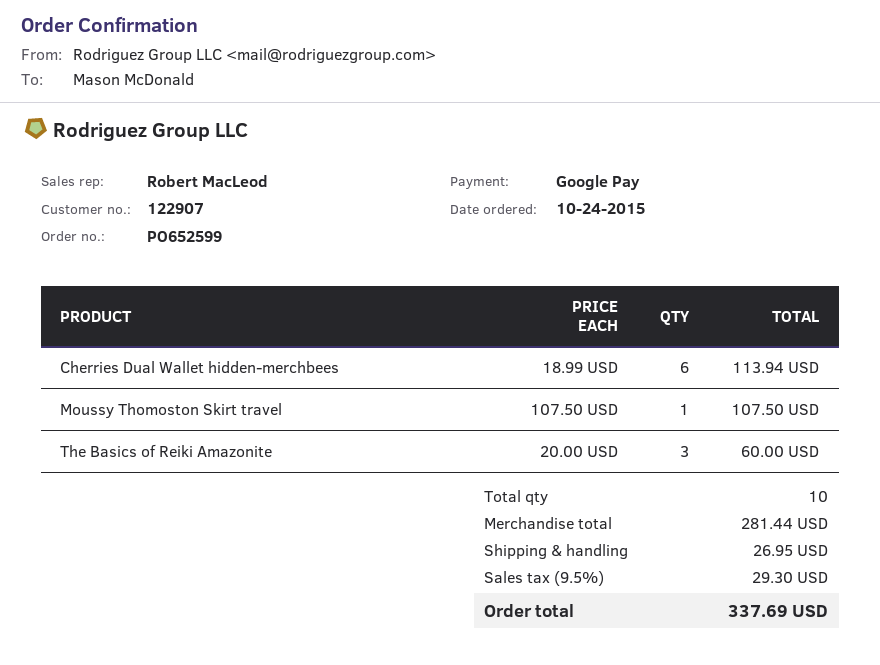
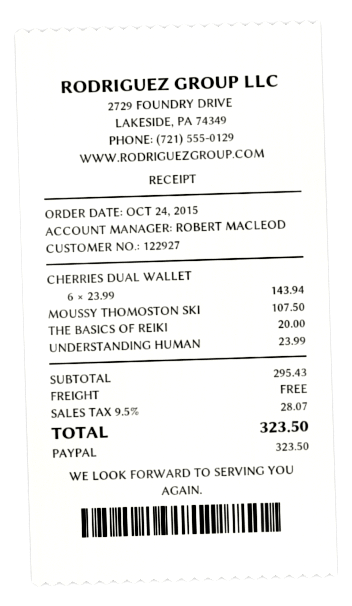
customer number: 122907 -> 122927
payment method: Google Pay -> PayPal
Cherries Dual Wallet hidden-merchbees: 6 x 18.99 = 113.94 -> 6 x 23.99 = 143.94
The Basics of Reiki Amazonite: 3 x 20.00 = 60.00 -> 1 x 20.00 = 20.00
UNDERSTANDING HUMAN: none -> 1 x 23.99 = 23.99
subtotal: 281.44 -> 295.43
shipping: 26.95 -> 0.00
tax: 9.5% = 29.30 -> 9.5% = 28.07
total: 337.69 -> 323.50

